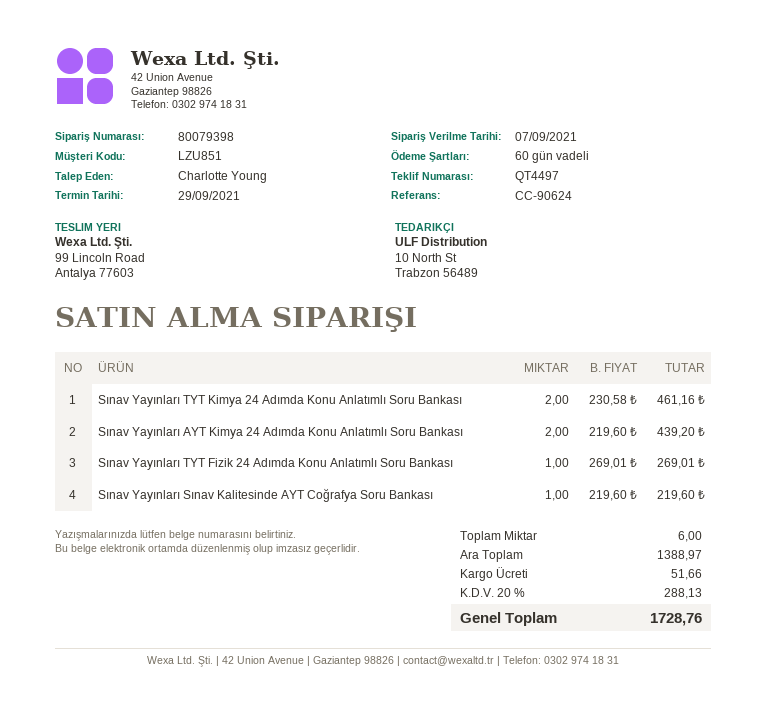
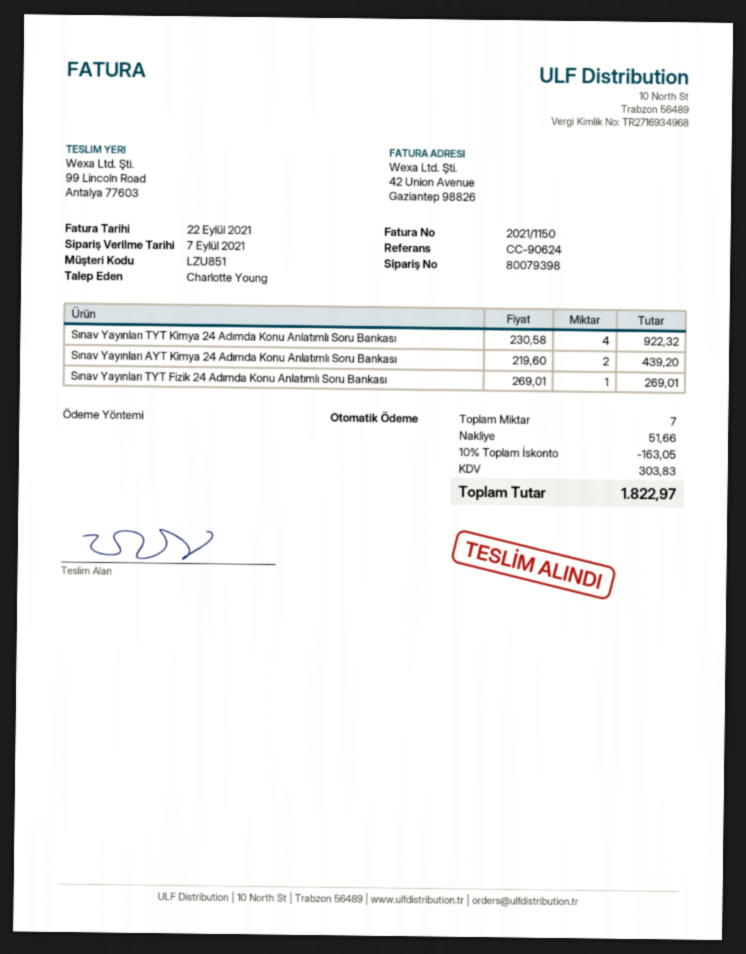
Sınav Yayınları TYT Kimya 24 Adımda Konu Anlatımlı Soru Bankası: 2 x 230.58 = 461.16 -> 4 x 230.58 = 922.32
Sınav Yayınları Sınav Kalitesinde AYT Coğrafya Soru Bankası: 1 x 219.60 = 219.60 -> none
total quantity: 6 -> 7
discount: none -> 10% = 163.05
tax: 288.13 -> 303.83
total: 1728.76 -> 1822.97

